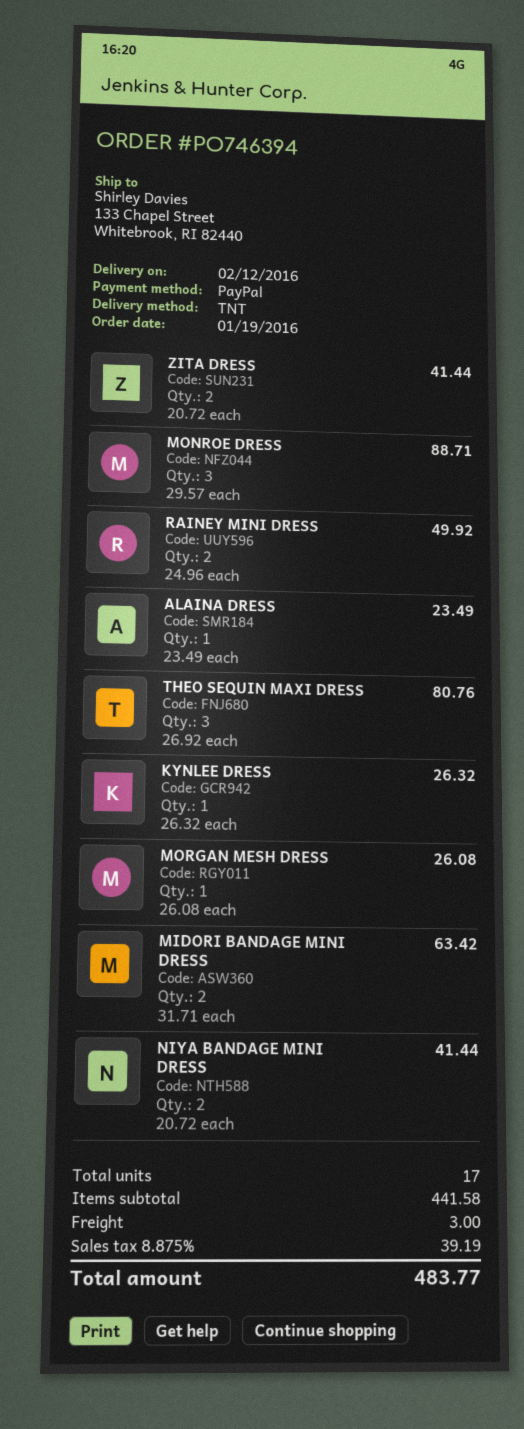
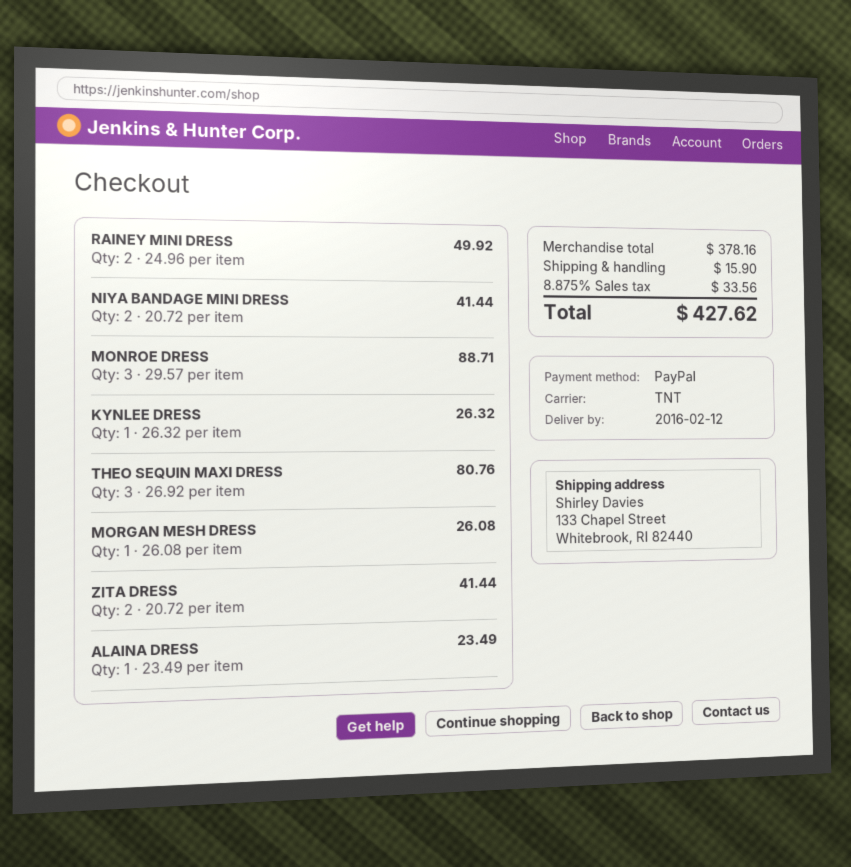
MIDORI BANDAGE MINI DRESS: 2 x 31.71 = 63.42 -> none
subtotal: 441.58 -> 378.16
shipping: 3.00 -> 15.90
tax: 8.875% = 39.19 -> 8.875% = 33.56
total: 483.77 -> 427.62

